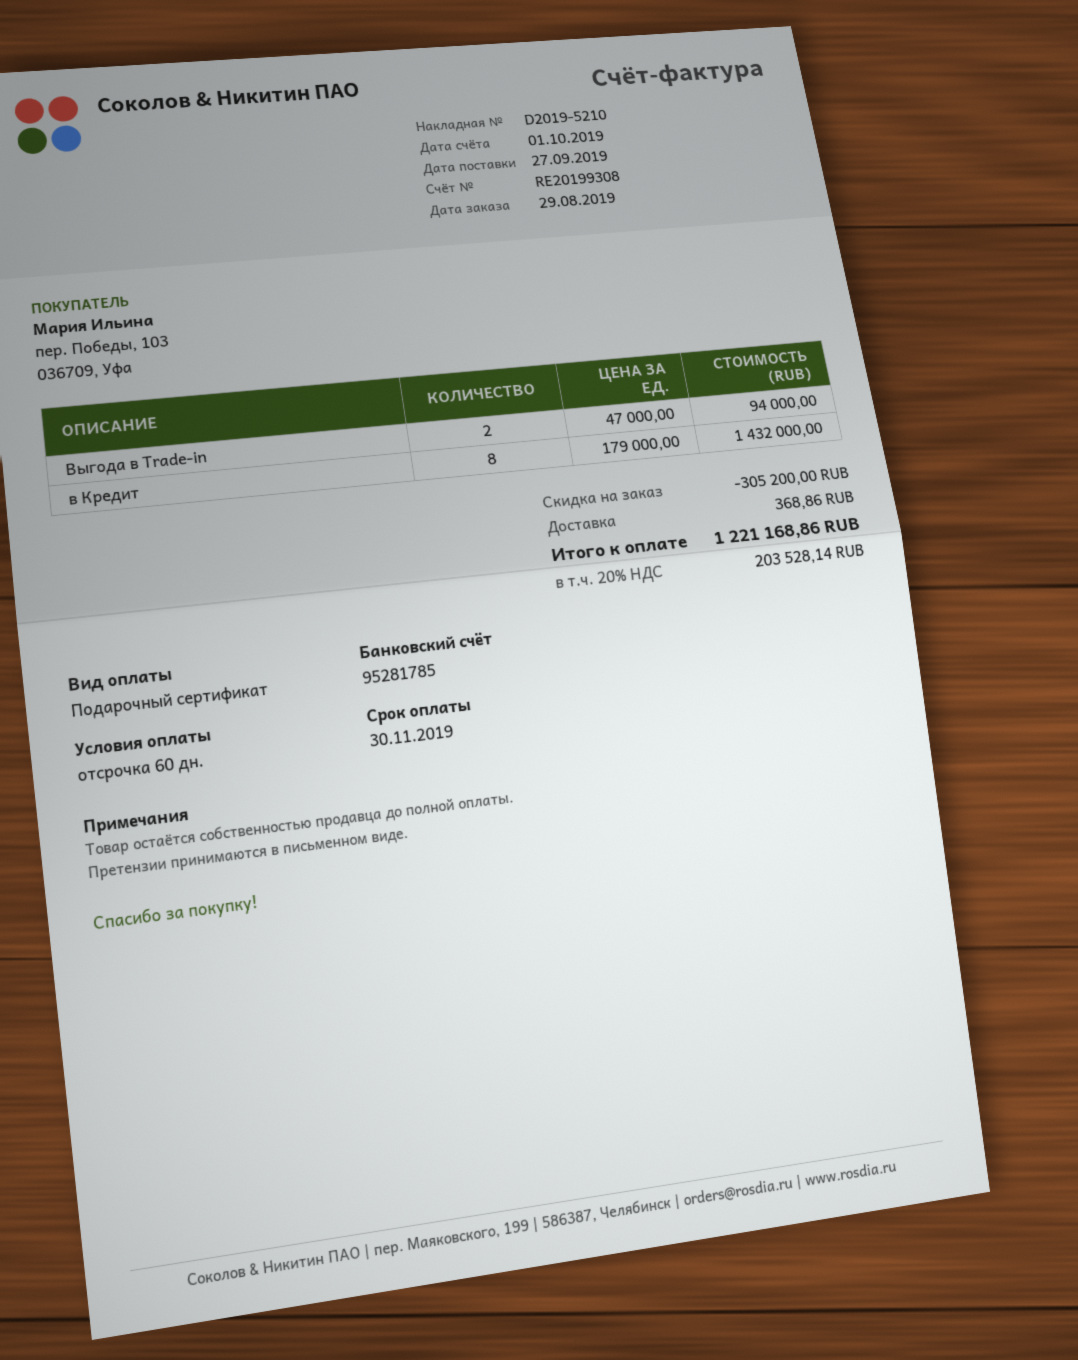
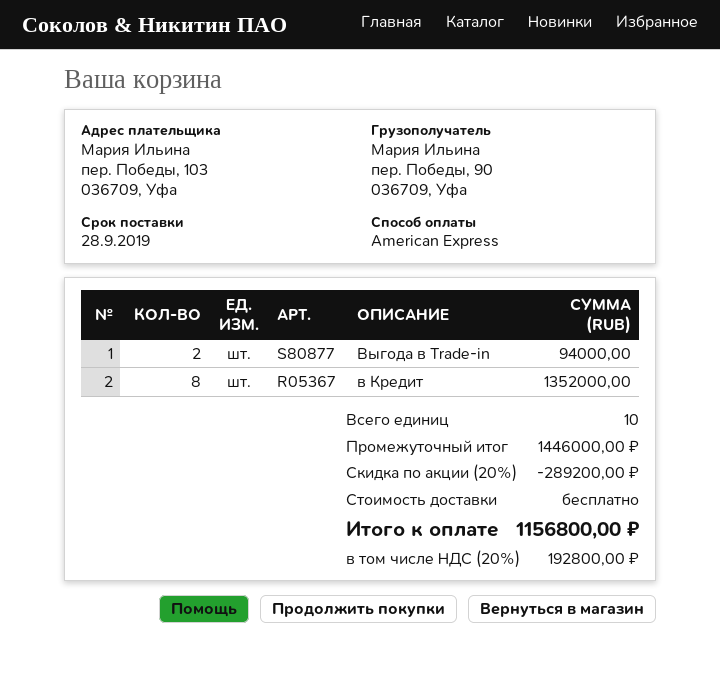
delivery date: 2019-09-27 -> 2019-09-28
payment method: gift card -> American Express
в Кредит: 8 for 1432000.00 -> 8 for 1352000.00
discount: 305200.00 -> 289200.00
shipping: 368.86 -> 0.00
tax: 20% = 203528.14 -> 20% = 192800.00
total: 1221168.86 -> 1156800.00

